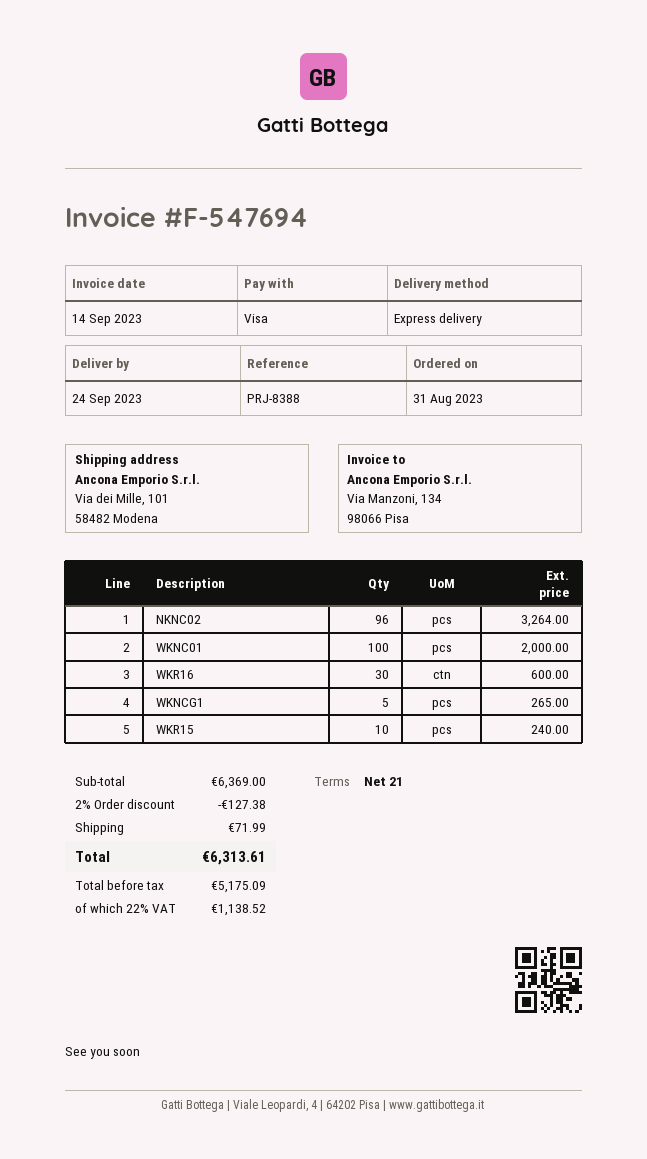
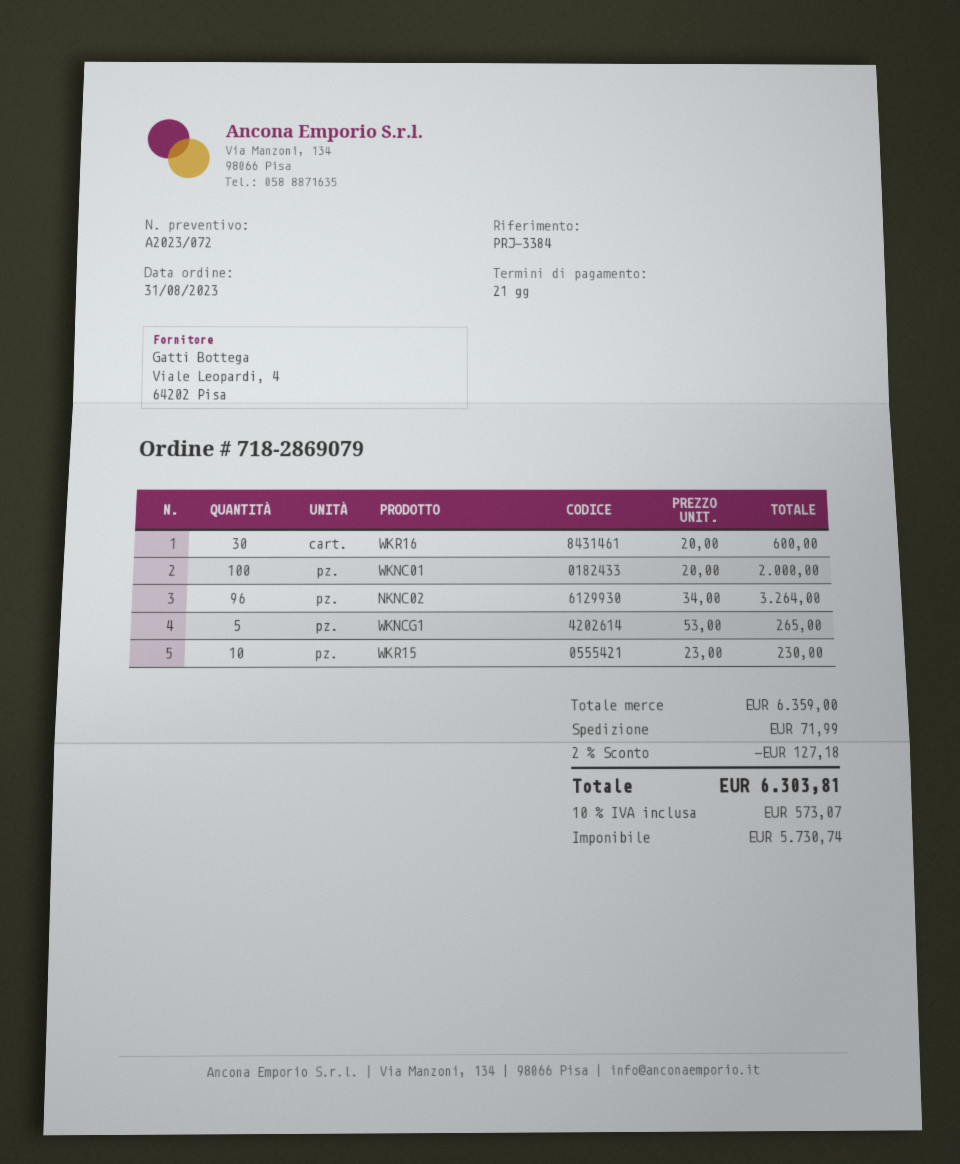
reference: PRJ-8388 -> PRJ-3384
WKR15: 10 for 240.00 -> 10 for 230.00
subtotal: 6369.00 -> 6359.00
discount: 2% = 127.38 -> 2% = 127.18
net: 5175.09 -> 5730.74
tax: 22% = 1138.52 -> 10% = 573.07
total: 6313.61 -> 6303.81

